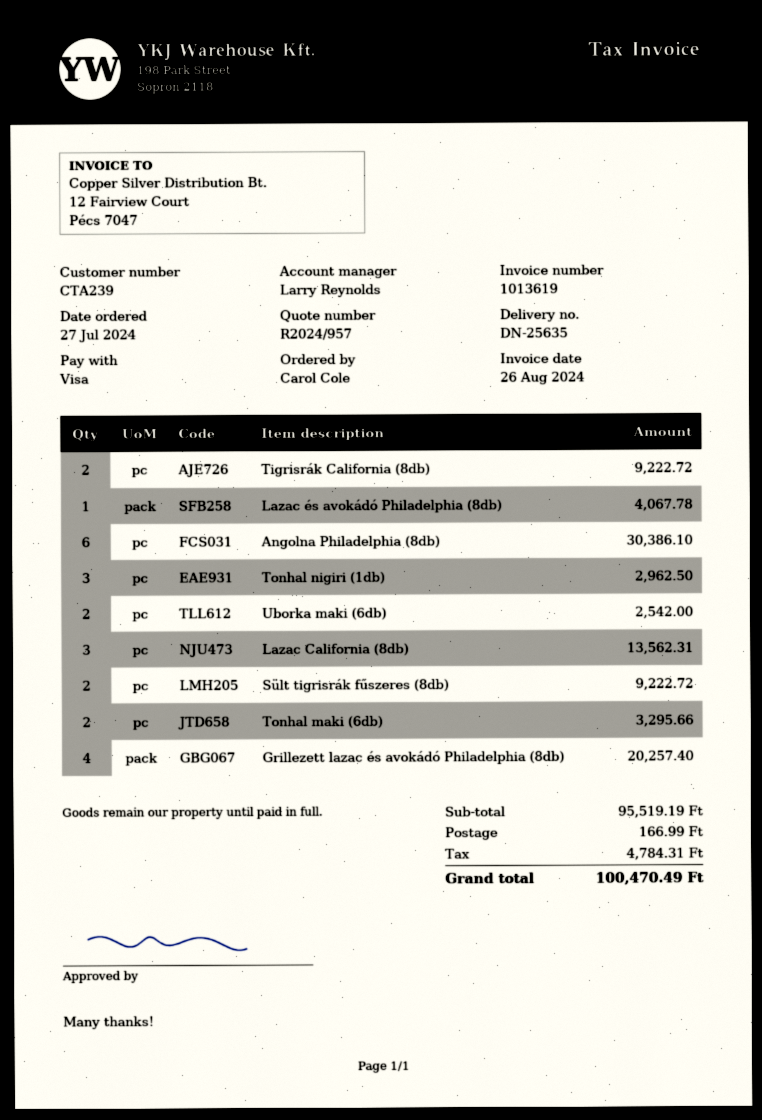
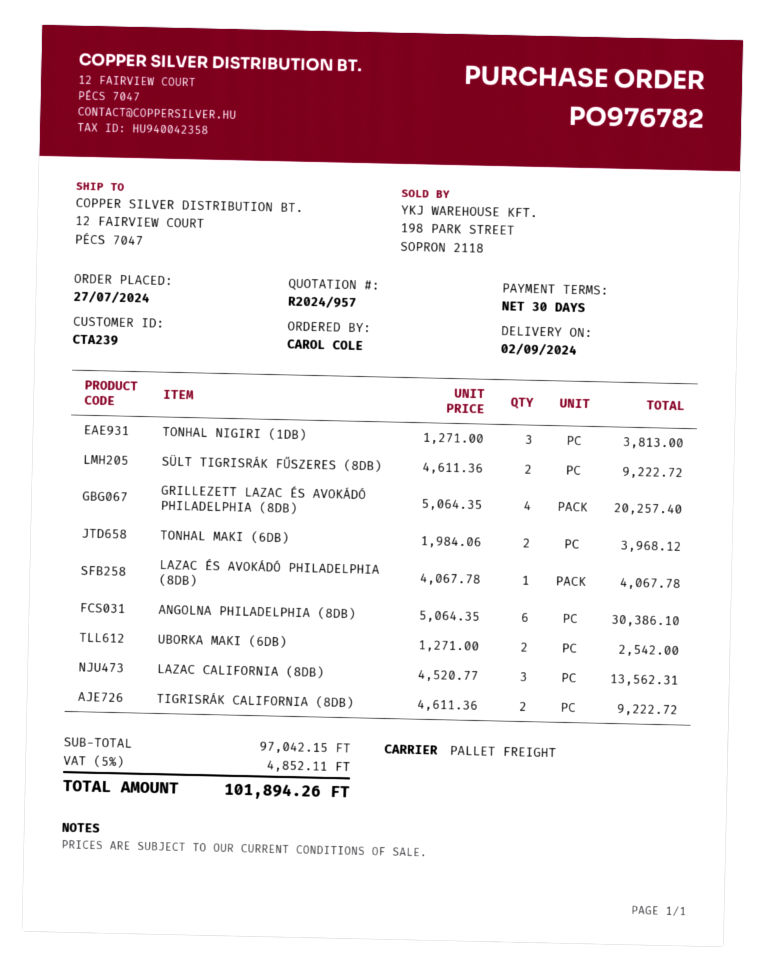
Tonhal nigiri (1db): 3 for 2962.50 -> 3 for 3813.00
Tonhal maki (6db): 2 for 3295.66 -> 2 for 3968.12
subtotal: 95519.19 -> 97042.15
shipping: 166.99 -> none
tax: 4784.31 -> 4852.11
total: 100470.49 -> 101894.26

